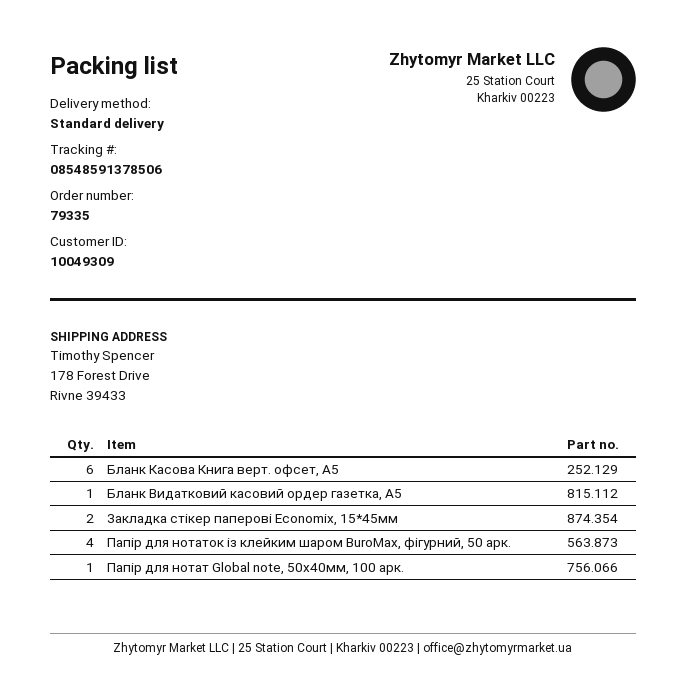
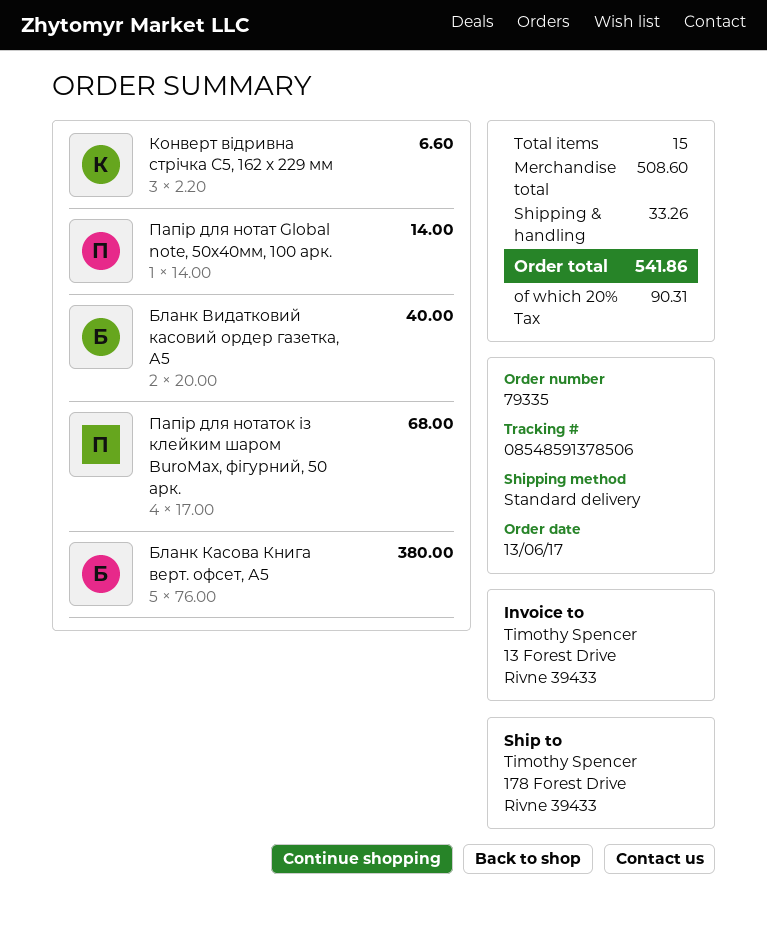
Бланк Касова Книга верт. офсет, А5: 6 -> 5
Бланк Видатковий касовий ордер газетка, А5: 1 -> 2
Закладка стікер паперові Economix, 15*45мм: 2 -> none
Конверт відривна стрічка С5, 162 х 229 мм: none -> 3

